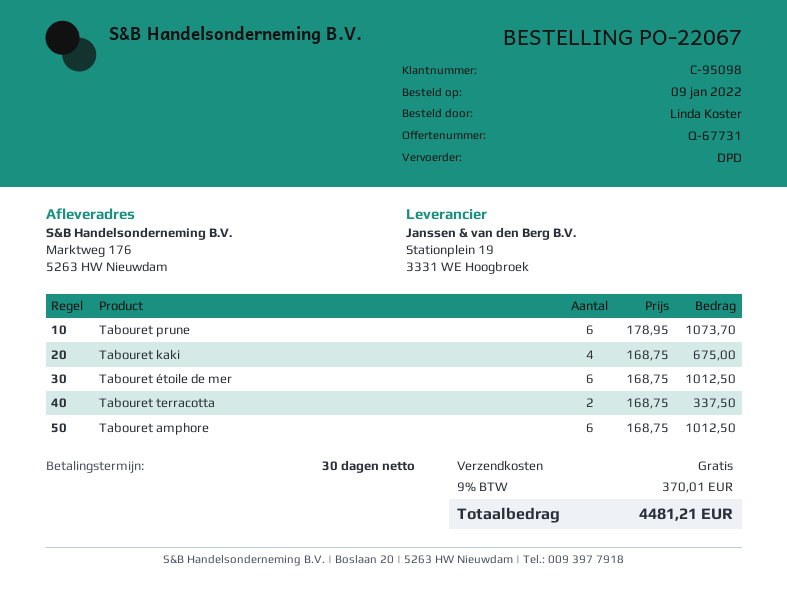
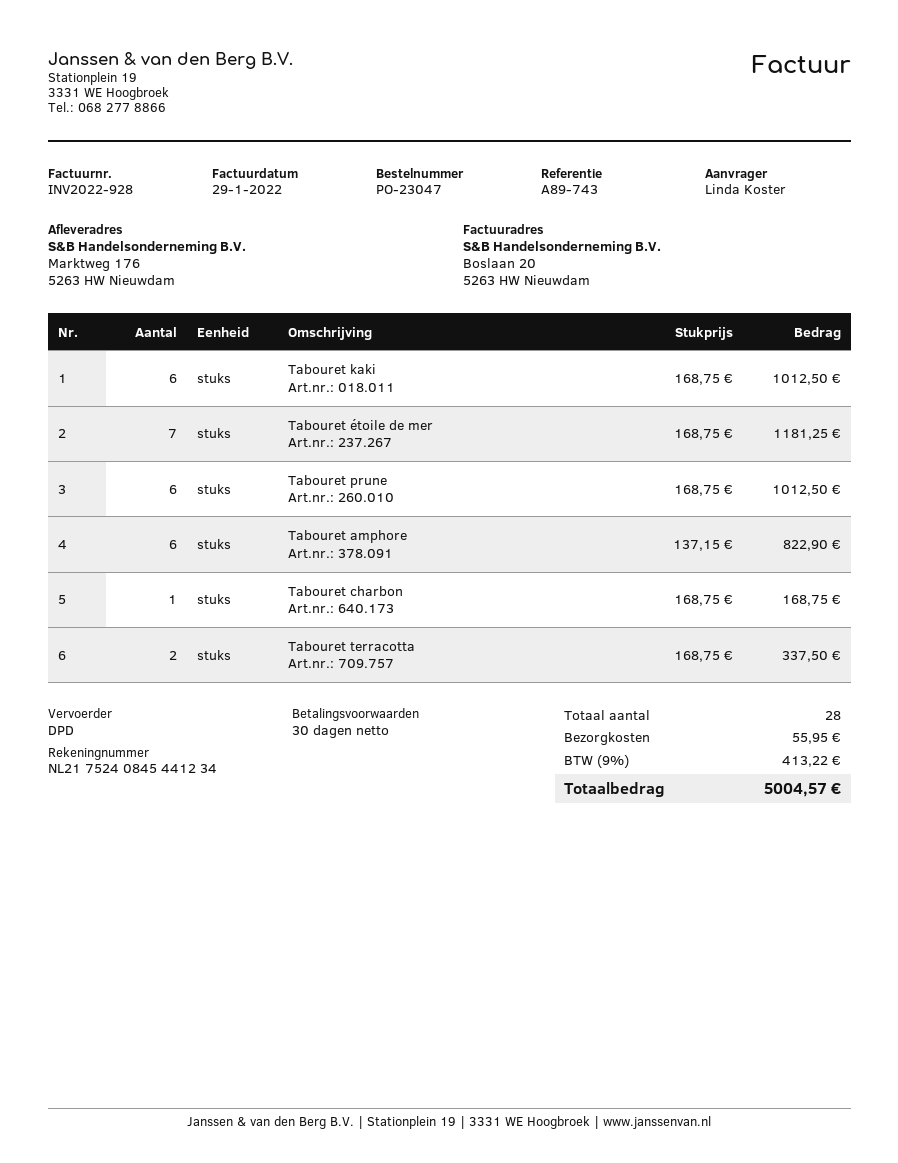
order number: PO-22067 -> PO-23047
Tabouret prune: 6 x 178.95 = 1073.70 -> 6 x 168.75 = 1012.50
Tabouret kaki: 4 x 168.75 = 675.00 -> 6 x 168.75 = 1012.50
Tabouret étoile de mer: 6 x 168.75 = 1012.50 -> 7 x 168.75 = 1181.25
Tabouret amphore: 6 x 168.75 = 1012.50 -> 6 x 137.15 = 822.90
Tabouret charbon: none -> 1 x 168.75 = 168.75
shipping: 0.00 -> 55.95
tax: 9% = 370.01 -> 9% = 413.22
total: 4481.21 -> 5004.57

